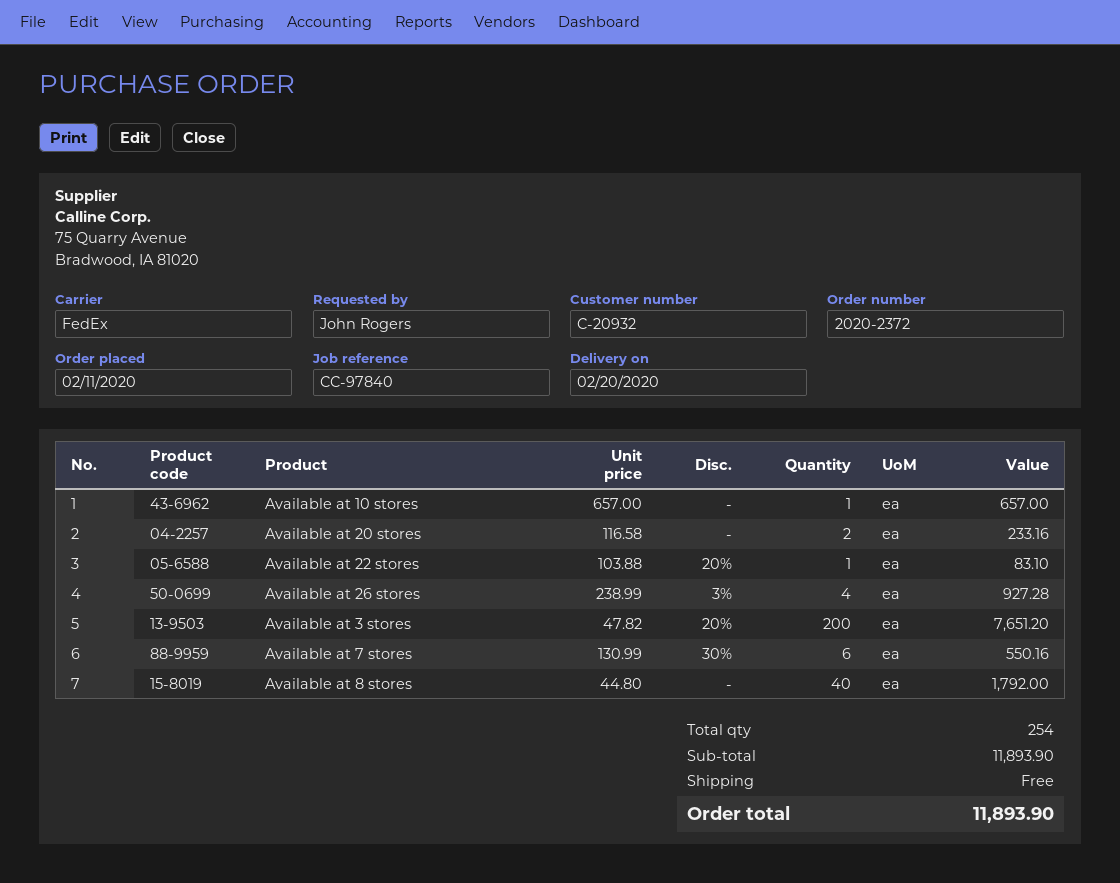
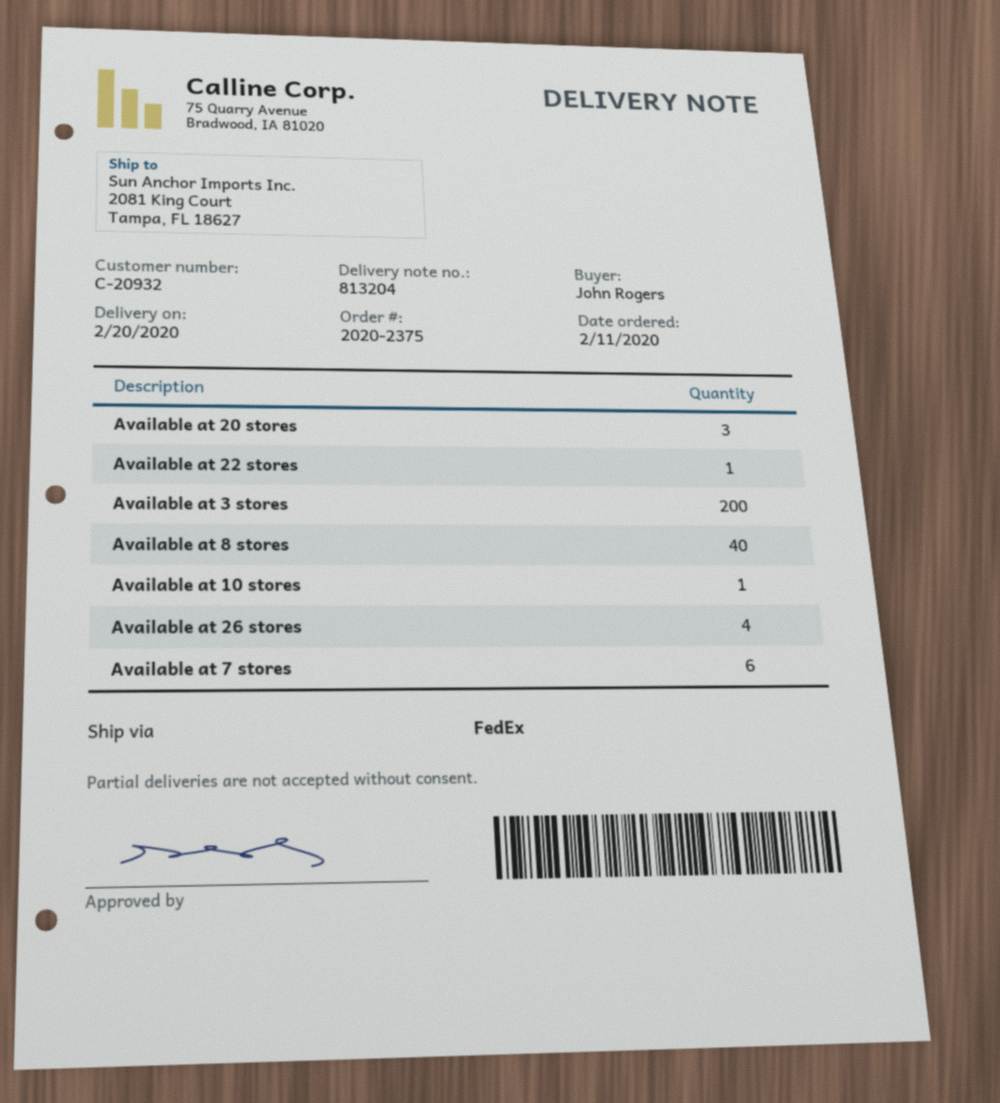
order number: 2020-2372 -> 2020-2375
Available at 20 stores: 2 -> 3

